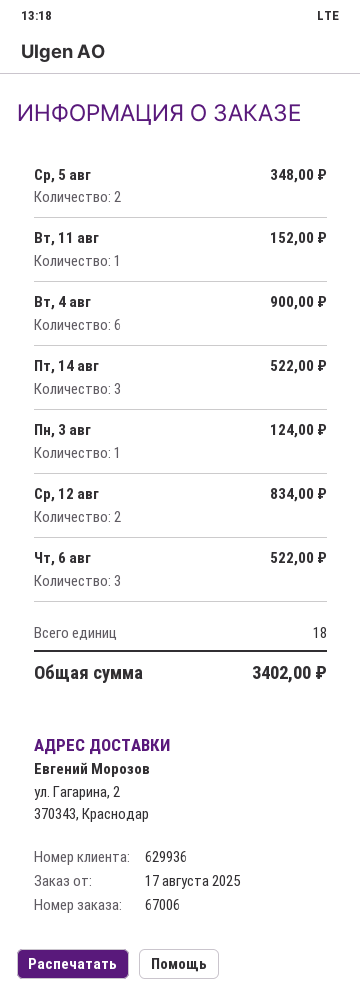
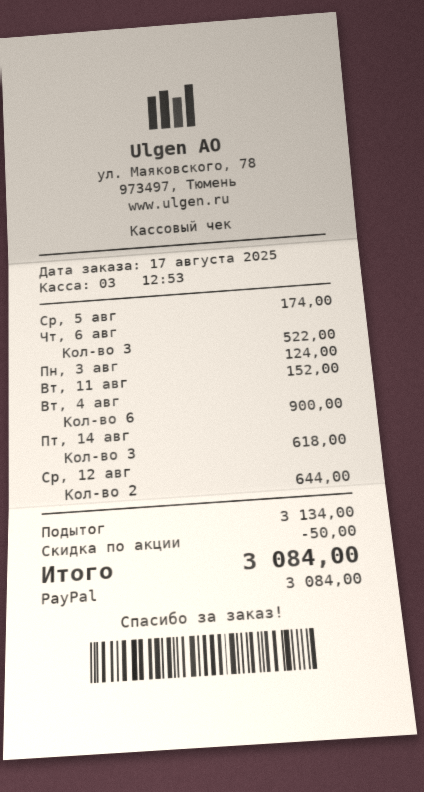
Ср, 5 авг: 2 for 348.00 -> 1 for 174.00
Пт, 14 авг: 3 for 522.00 -> 3 for 618.00
Ср, 12 авг: 2 for 834.00 -> 2 for 644.00
discount: none -> 50.00
total: 3402.00 -> 3084.00

